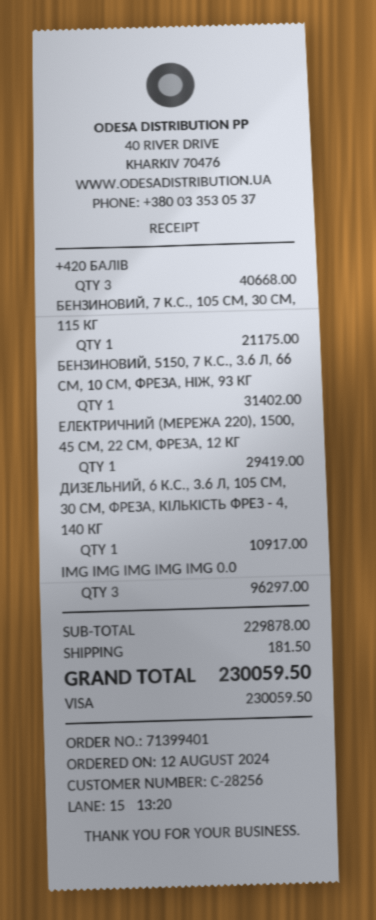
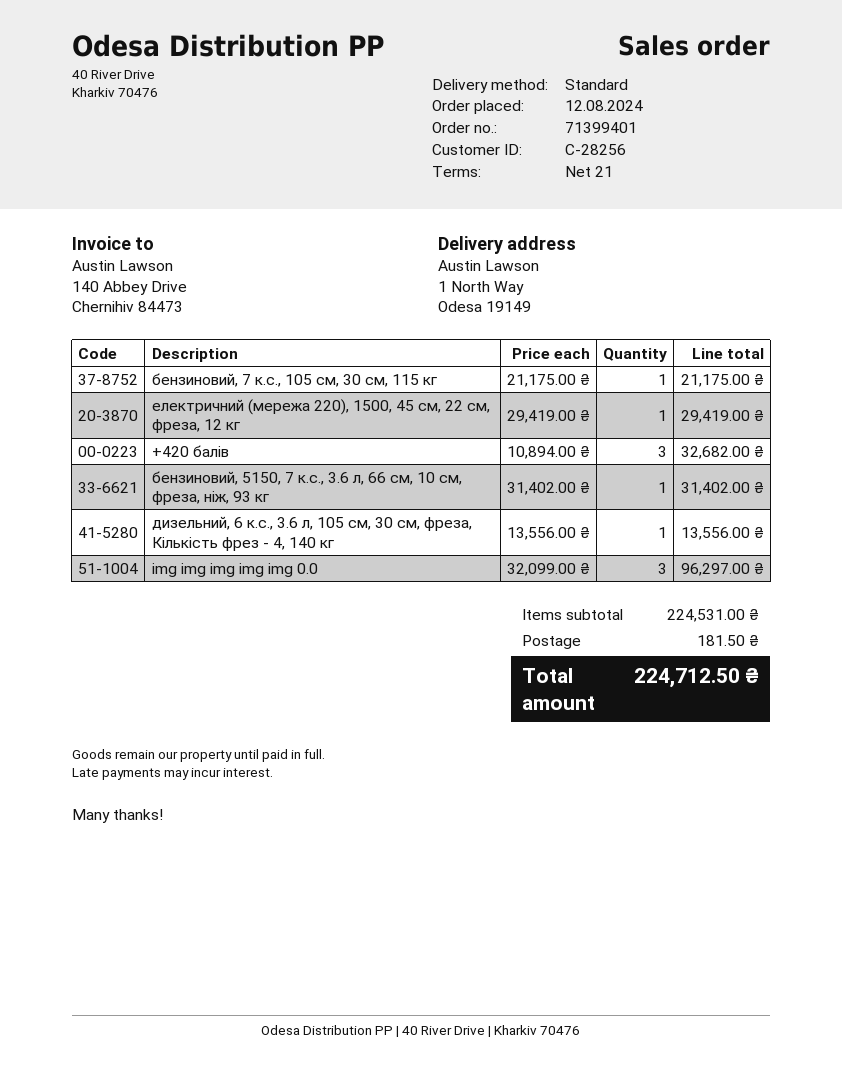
+420 БАЛІВ: 3 for 40668.00 -> 3 for 32682.00
ДИЗЕЛЬНИЙ, 6 К.С., 3.6 Л, 105 СМ, 30 СМ, ФРЕЗА, КІЛЬКІСТЬ ФРЕЗ - 4, 140 КГ: 1 for 10917.00 -> 1 for 13556.00
subtotal: 229878.00 -> 224531.00
total: 230059.50 -> 224712.50

